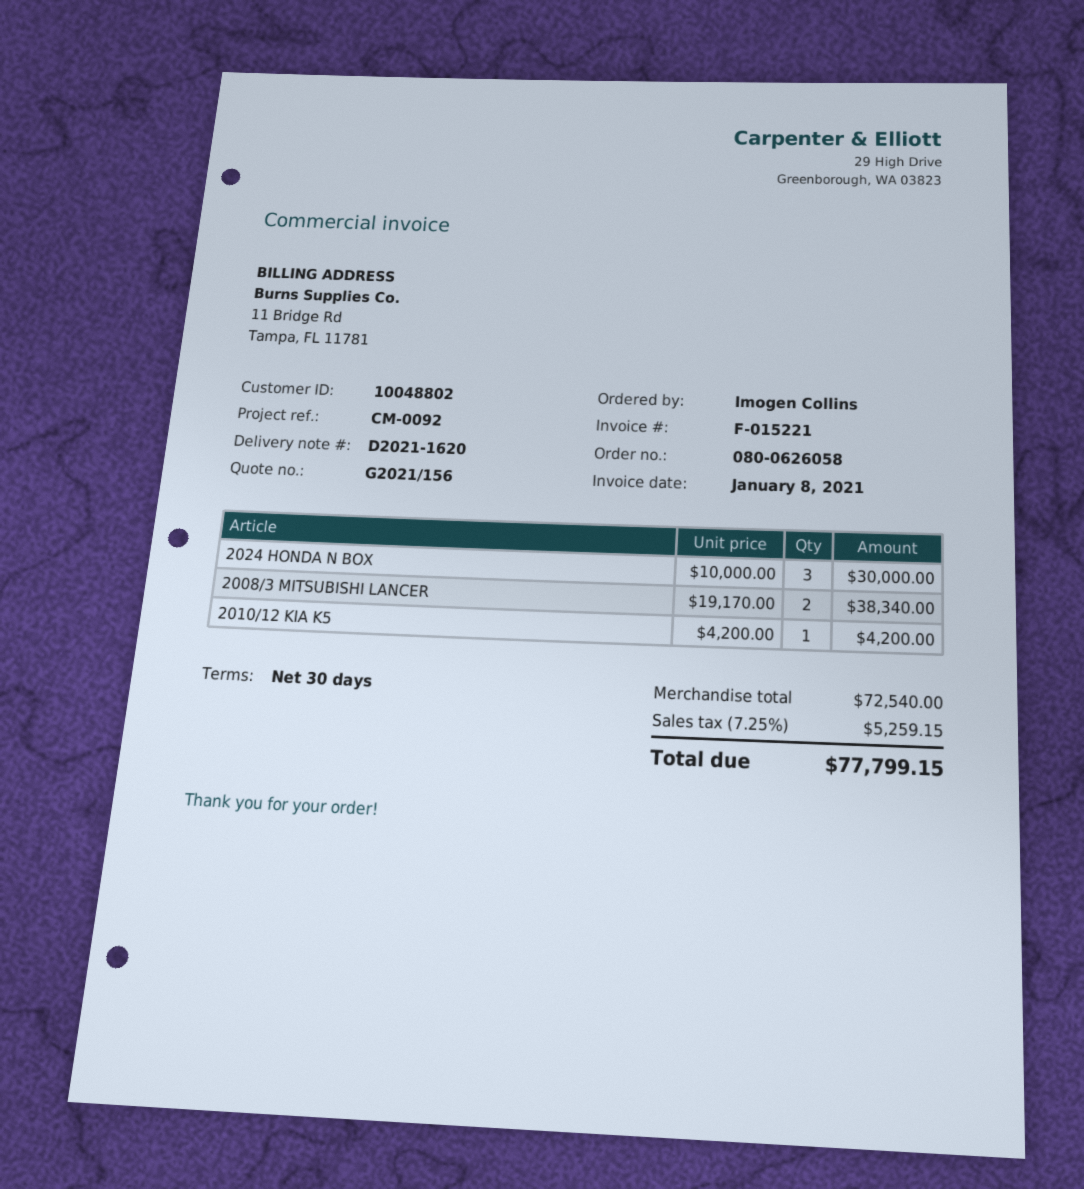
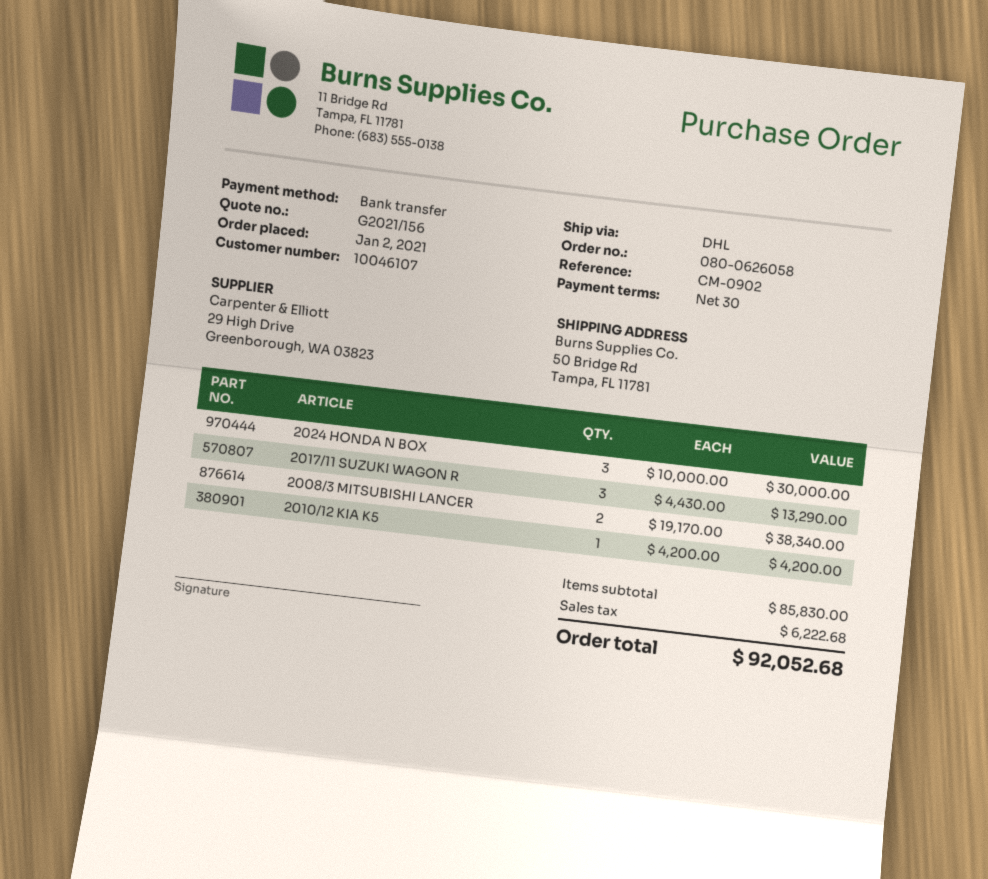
customer number: 10048802 -> 10046107
reference: CM-0092 -> CM-0902
2017/11 SUZUKI WAGON R: none -> 3 x 4430.00 = 13290.00
subtotal: 72540.00 -> 85830.00
tax: 5259.15 -> 6222.68
total: 77799.15 -> 92052.68

